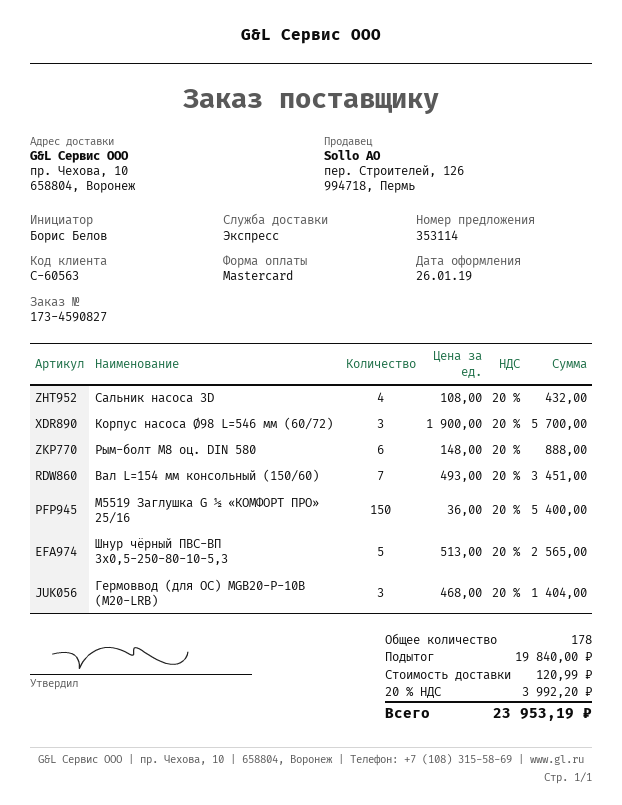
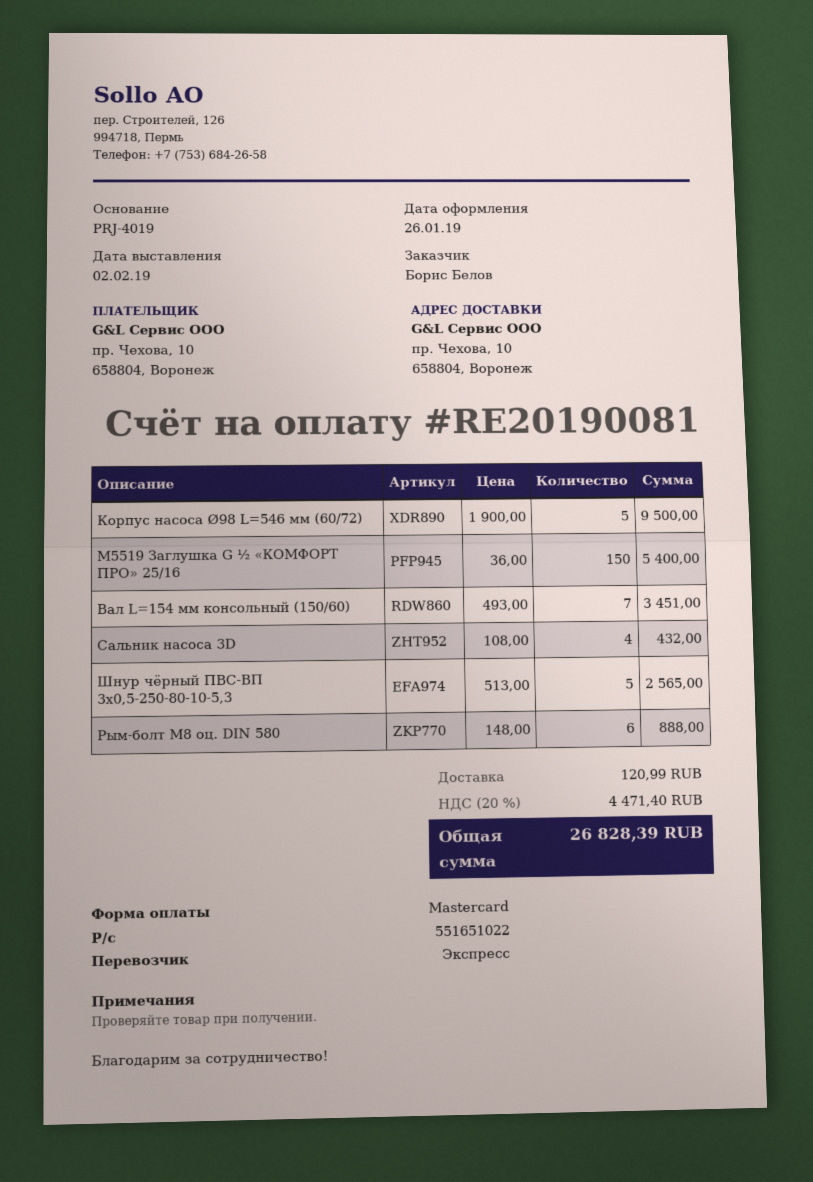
Корпус насоса Ø98 L=546 мм (60/72): 3 x 1900.00 = 5700.00 -> 5 x 1900.00 = 9500.00
Гермоввод (для ОС) MGB20-P-10B (M20-LRB): 3 x 468.00 = 1404.00 -> none
tax: 20% = 3992.20 -> 20% = 4471.40
total: 23953.19 -> 26828.39

